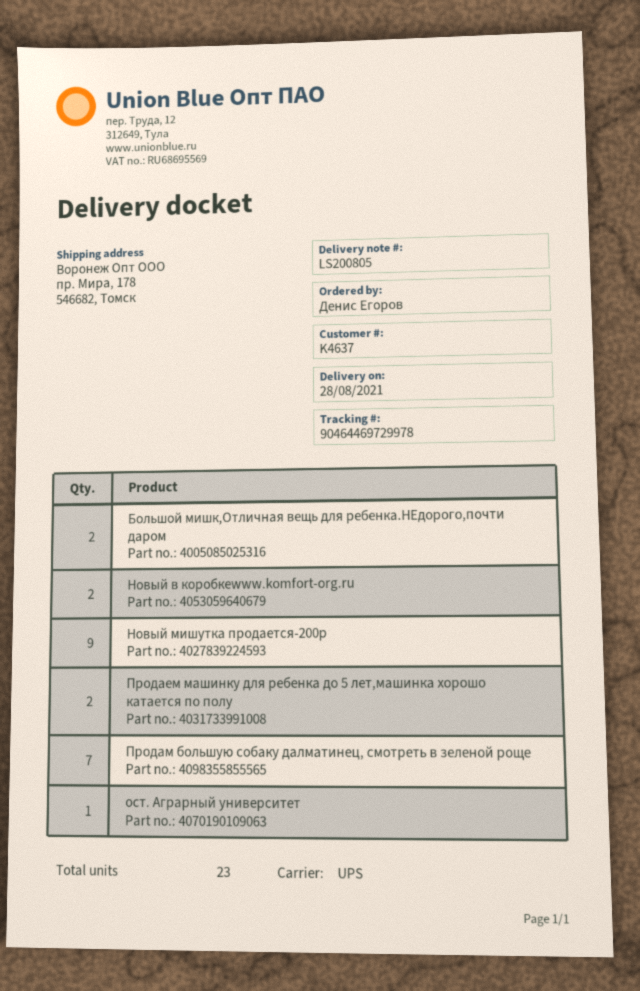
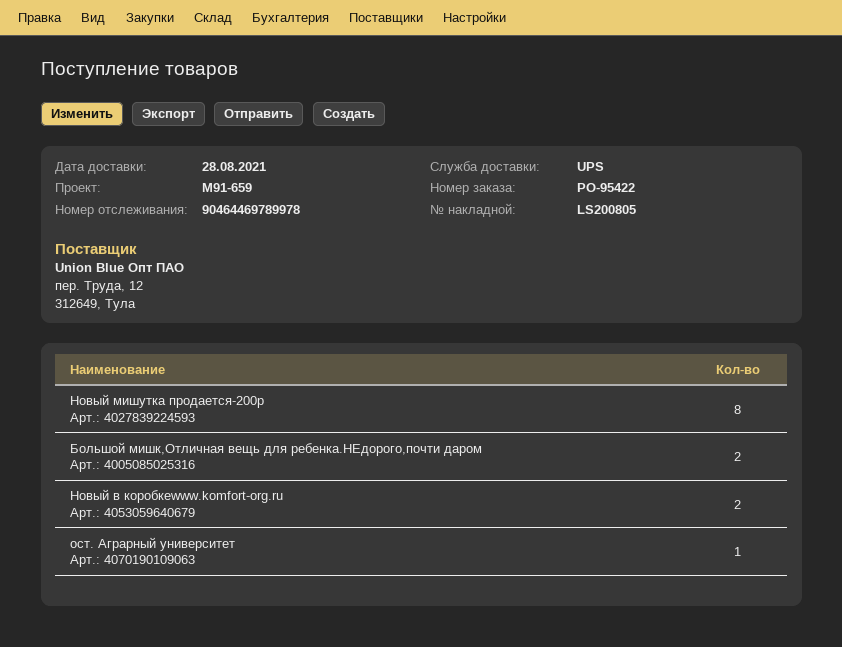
tracking number: 90464469729978 -> 90464469789978
Новый мишутка продается-200р: 9 -> 8
Продаем машинку для ребенка до 5 лет,машинка хорошо катается по полу: 2 -> none
Продам большую собаку далматинец, смотреть в зеленой роще: 7 -> none

